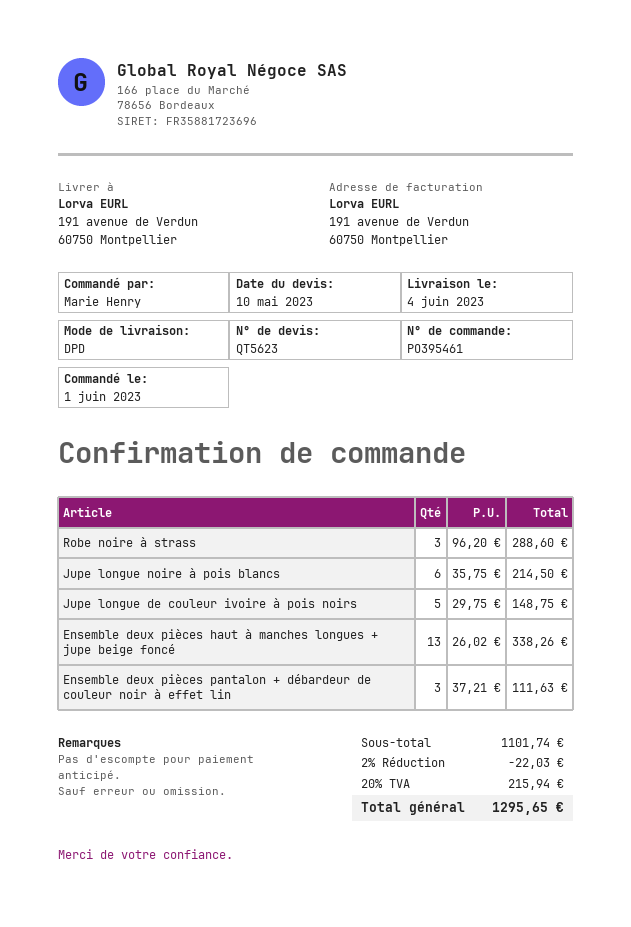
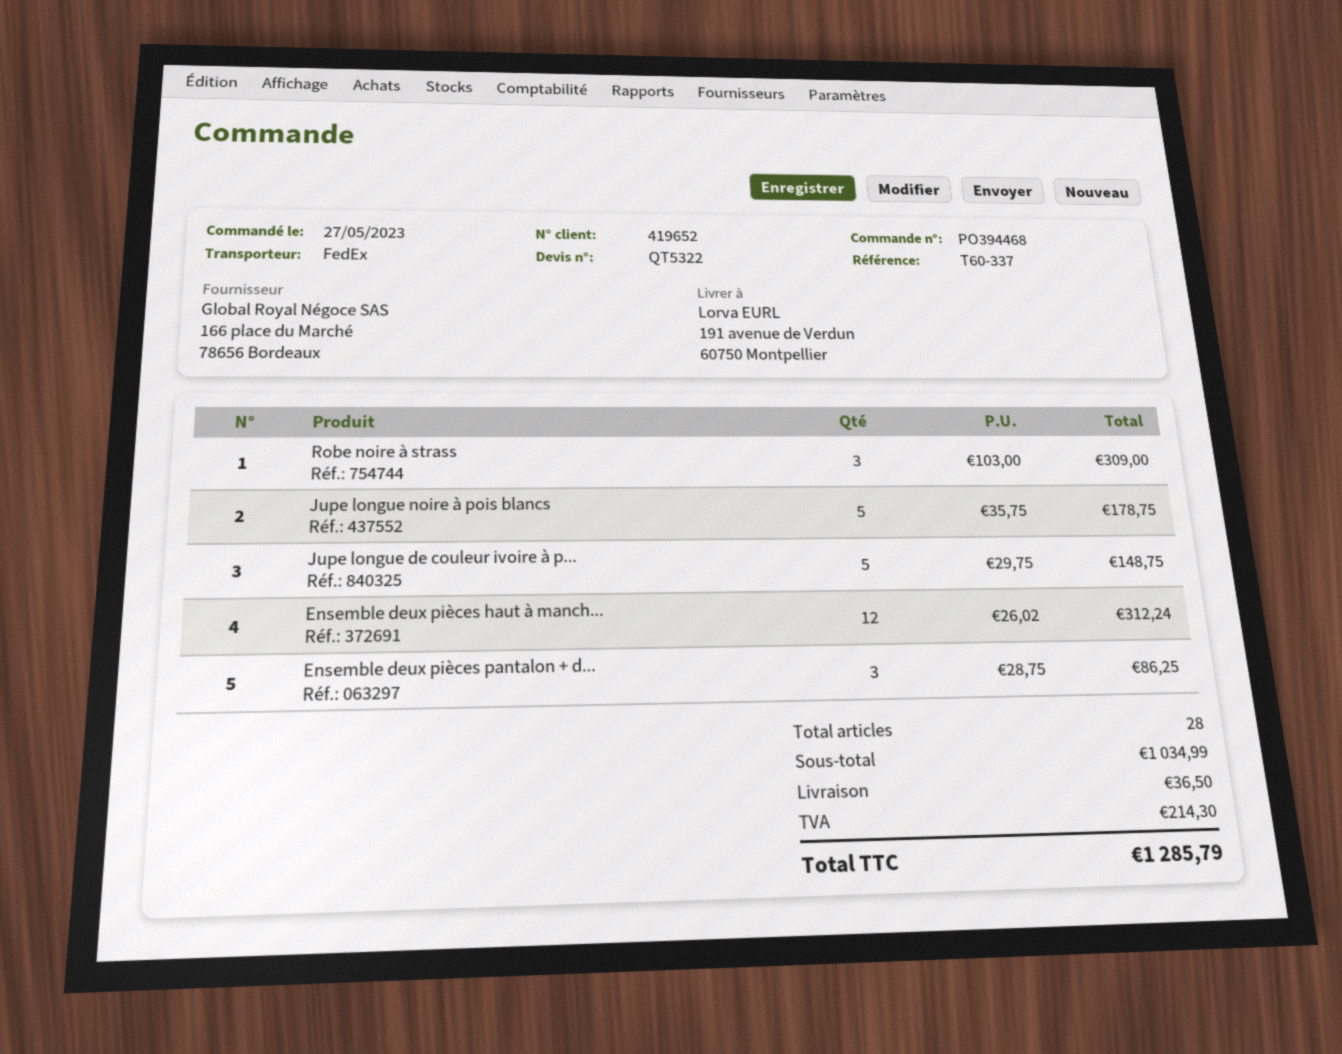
quote number: QT5623 -> QT5322
order number: PO395461 -> PO394468
order date: 2023-06-01 -> 2023-05-27
shipping method: DPD -> FedEx
Robe noire à strass: 3 x 96.20 = 288.60 -> 3 x 103.00 = 309.00
Jupe longue noire à pois blancs: 6 x 35.75 = 214.50 -> 5 x 35.75 = 178.75
Ensemble deux pièces haut à manches longues + jupe beige foncé: 13 x 26.02 = 338.26 -> 12 x 26.02 = 312.24
Ensemble deux pièces pantalon + débardeur de couleur noir à effet lin: 3 x 37.21 = 111.63 -> 3 x 28.75 = 86.25
subtotal: 1101.74 -> 1034.99
discount: 2% = 22.03 -> none
shipping: none -> 36.50
tax: 215.94 -> 214.30
total: 1295.65 -> 1285.79

